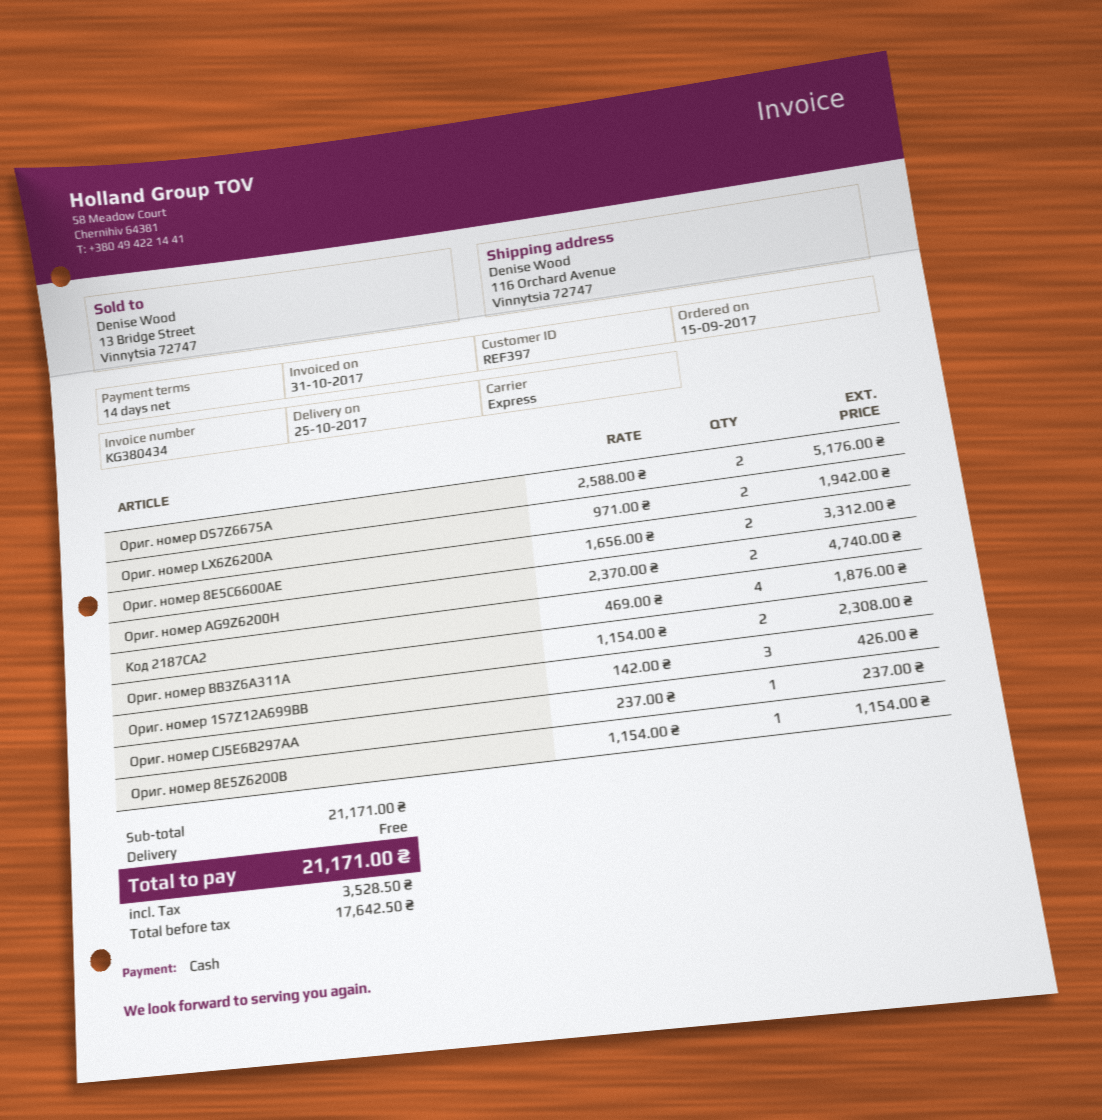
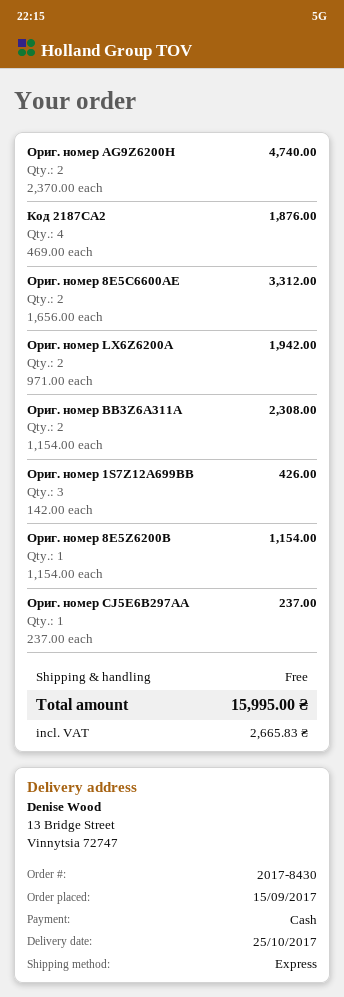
ship to: 116 Orchard Avenue, Vinnytsia 72747 -> 13 Bridge Street, Vinnytsia 72747
Ориг. номер DS7Z6675A: 2 x 2588.00 = 5176.00 -> none
tax: 3528.50 -> 2665.83
total: 21171.00 -> 15995.00

